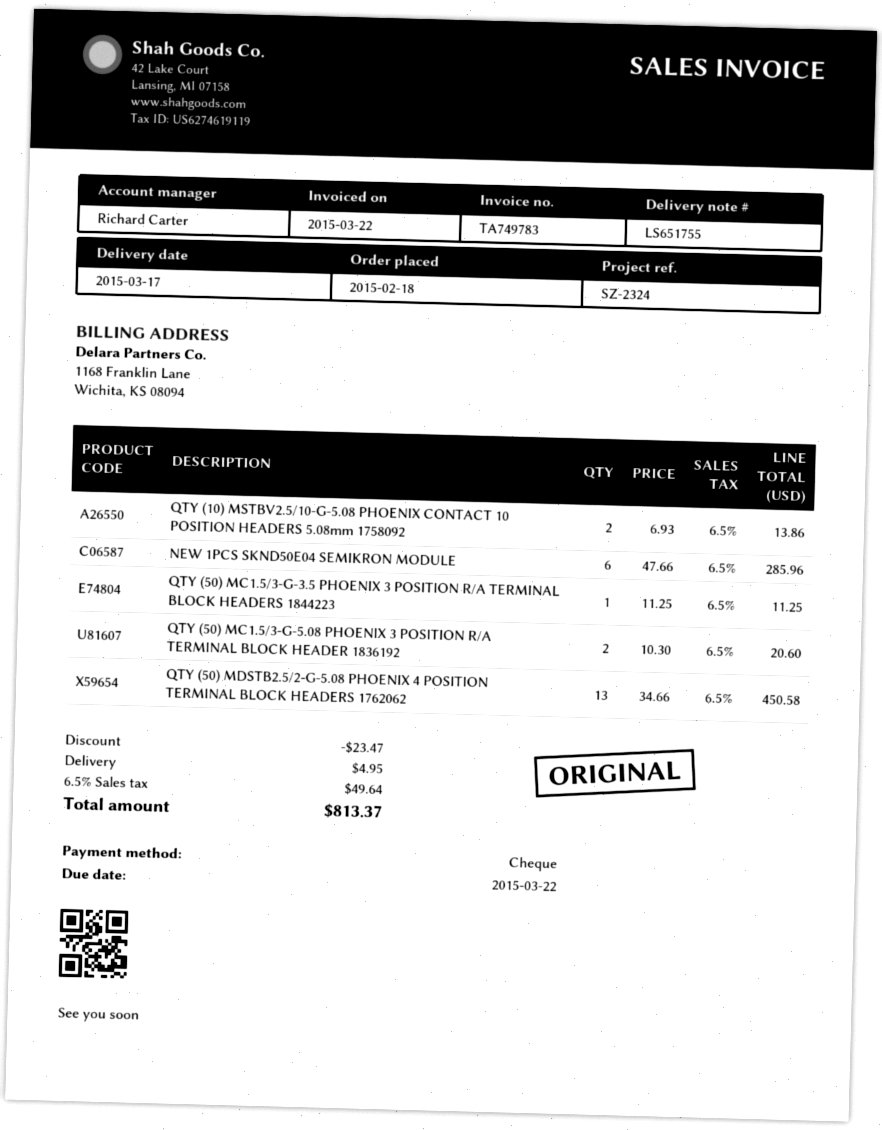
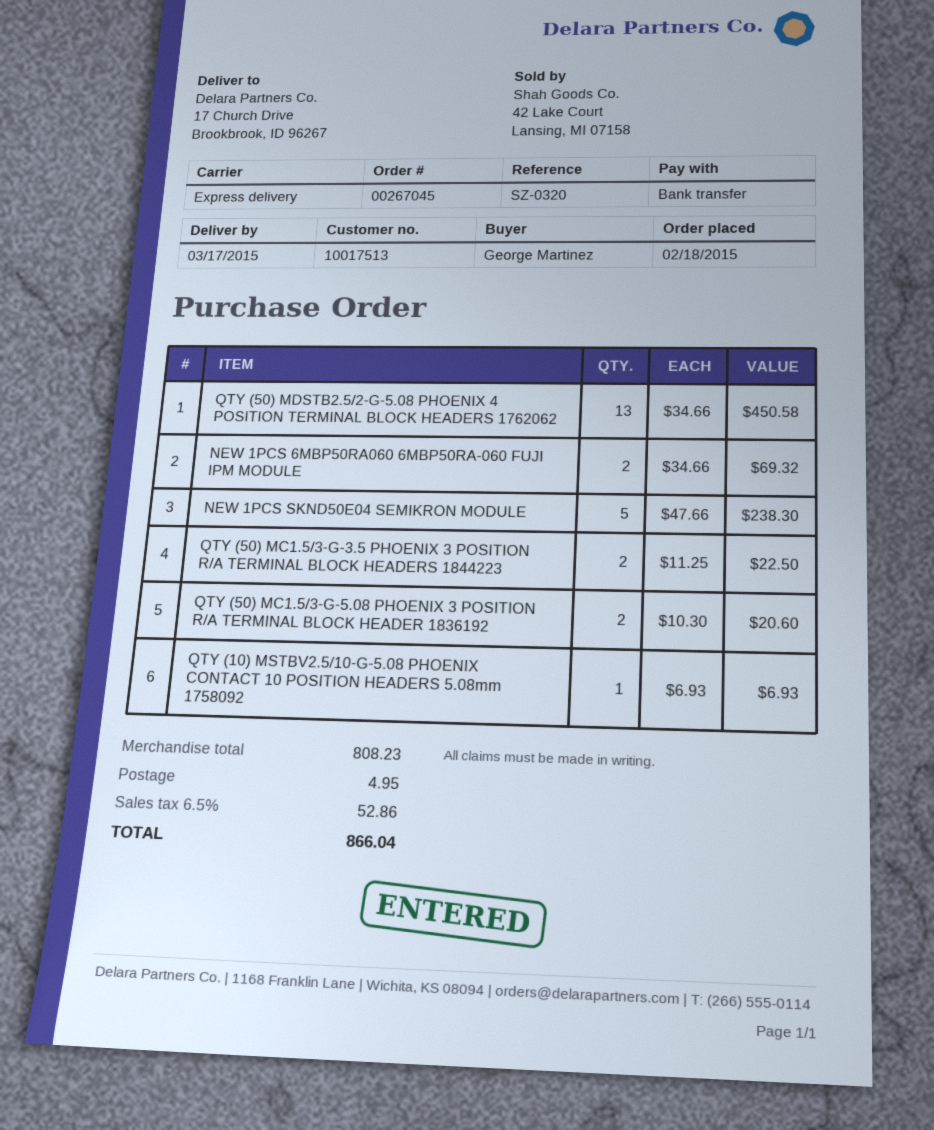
reference: SZ-2324 -> SZ-0320
payment method: cheque -> bank transfer
QTY (10) MSTBV2.5/10-G-5.08 PHOENIX CONTACT 10 POSITION HEADERS 5.08mm 1758092: 2 x 6.93 = 13.86 -> 1 x 6.93 = 6.93
NEW 1PCS SKND50E04 SEMIKRON MODULE: 6 x 47.66 = 285.96 -> 5 x 47.66 = 238.30
QTY (50) MC1.5/3-G-3.5 PHOENIX 3 POSITION R/A TERMINAL BLOCK HEADERS 1844223: 1 x 11.25 = 11.25 -> 2 x 11.25 = 22.50
NEW 1PCS 6MBP50RA060 6MBP50RA-060 FUJI IPM MODULE: none -> 2 x 34.66 = 69.32
discount: 23.47 -> none
tax: 6.5% = 49.64 -> 6.5% = 52.86
total: 813.37 -> 866.04

